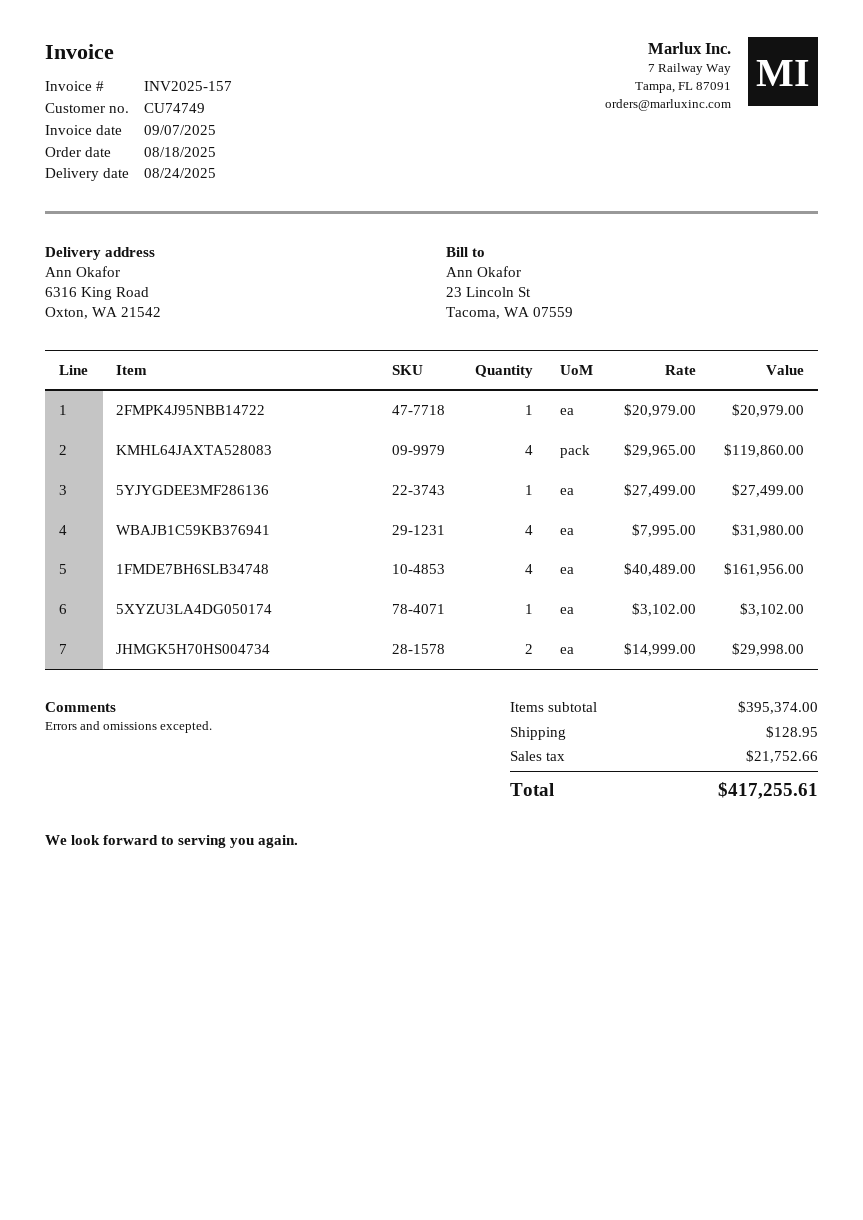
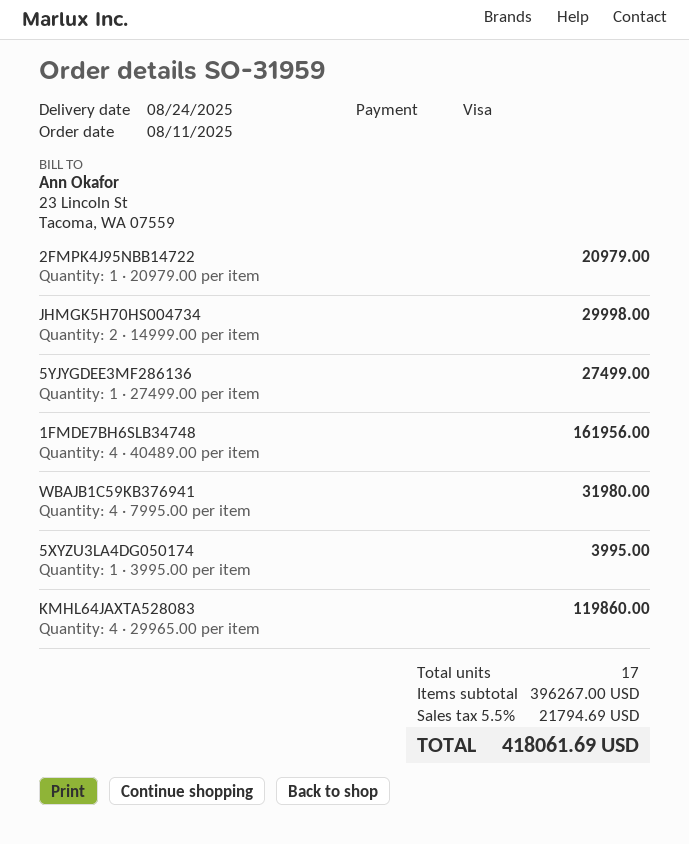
order date: 2025-08-18 -> 2025-08-11
5XYZU3LA4DG050174: 1 x 3102.00 = 3102.00 -> 1 x 3995.00 = 3995.00
subtotal: 395374.00 -> 396267.00
shipping: 128.95 -> none
tax: 21752.66 -> 21794.69
total: 417255.61 -> 418061.69

